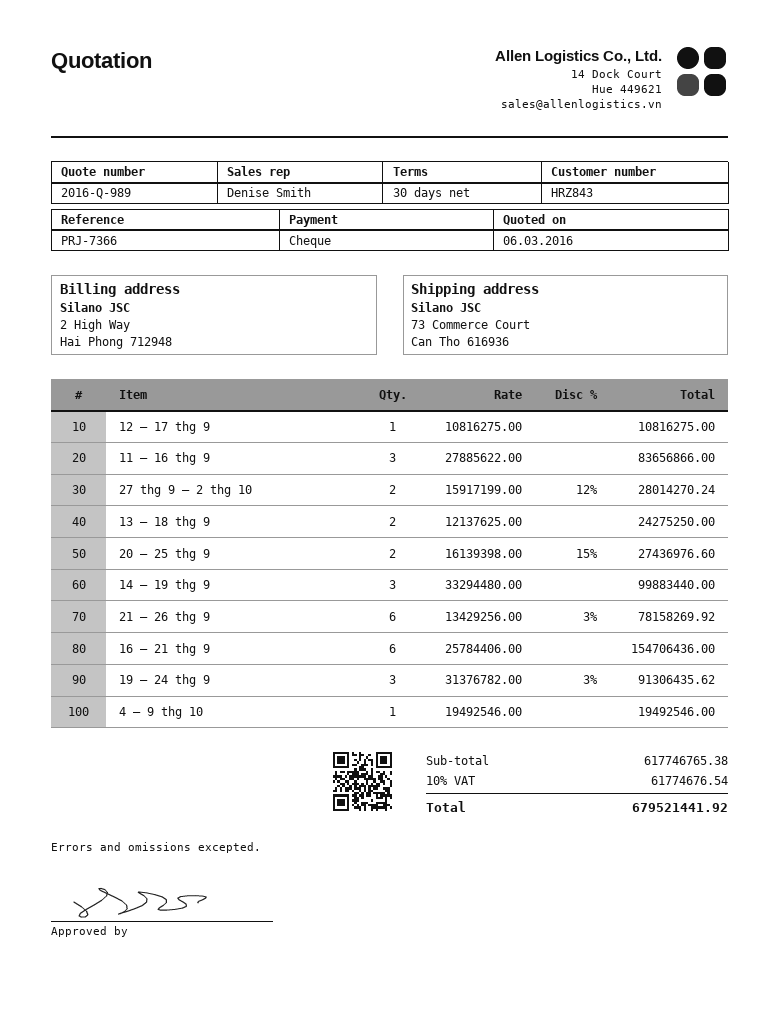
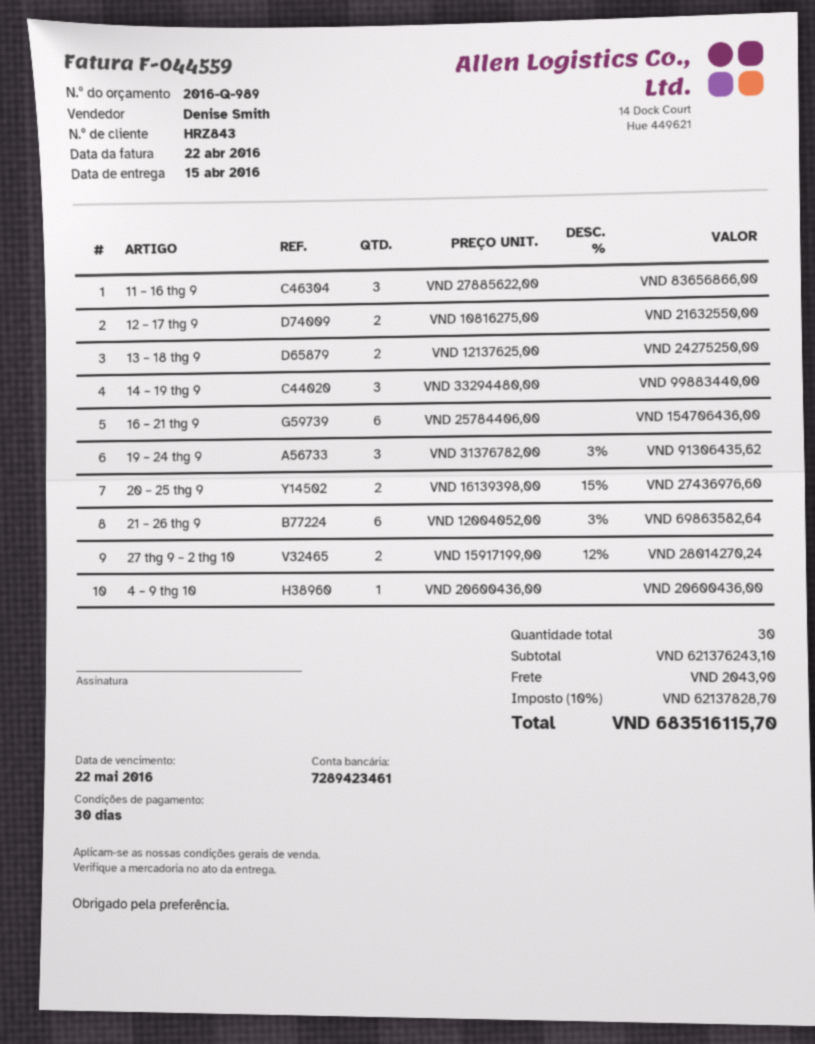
12 – 17 thg 9: 1 x 10816275.00 = 10816275.00 -> 2 x 10816275.00 = 21632550.00
21 – 26 thg 9: 6 x 13429256.00 - 3% = 78158269.92 -> 6 x 12004052.00 - 3% = 69863582.64
4 – 9 thg 10: 1 x 19492546.00 = 19492546.00 -> 1 x 20600436.00 = 20600436.00
subtotal: 617746765.38 -> 621376243.10
shipping: none -> 2043.90
tax: 10% = 61774676.54 -> 10% = 62137828.70
total: 679521441.92 -> 683516115.70

